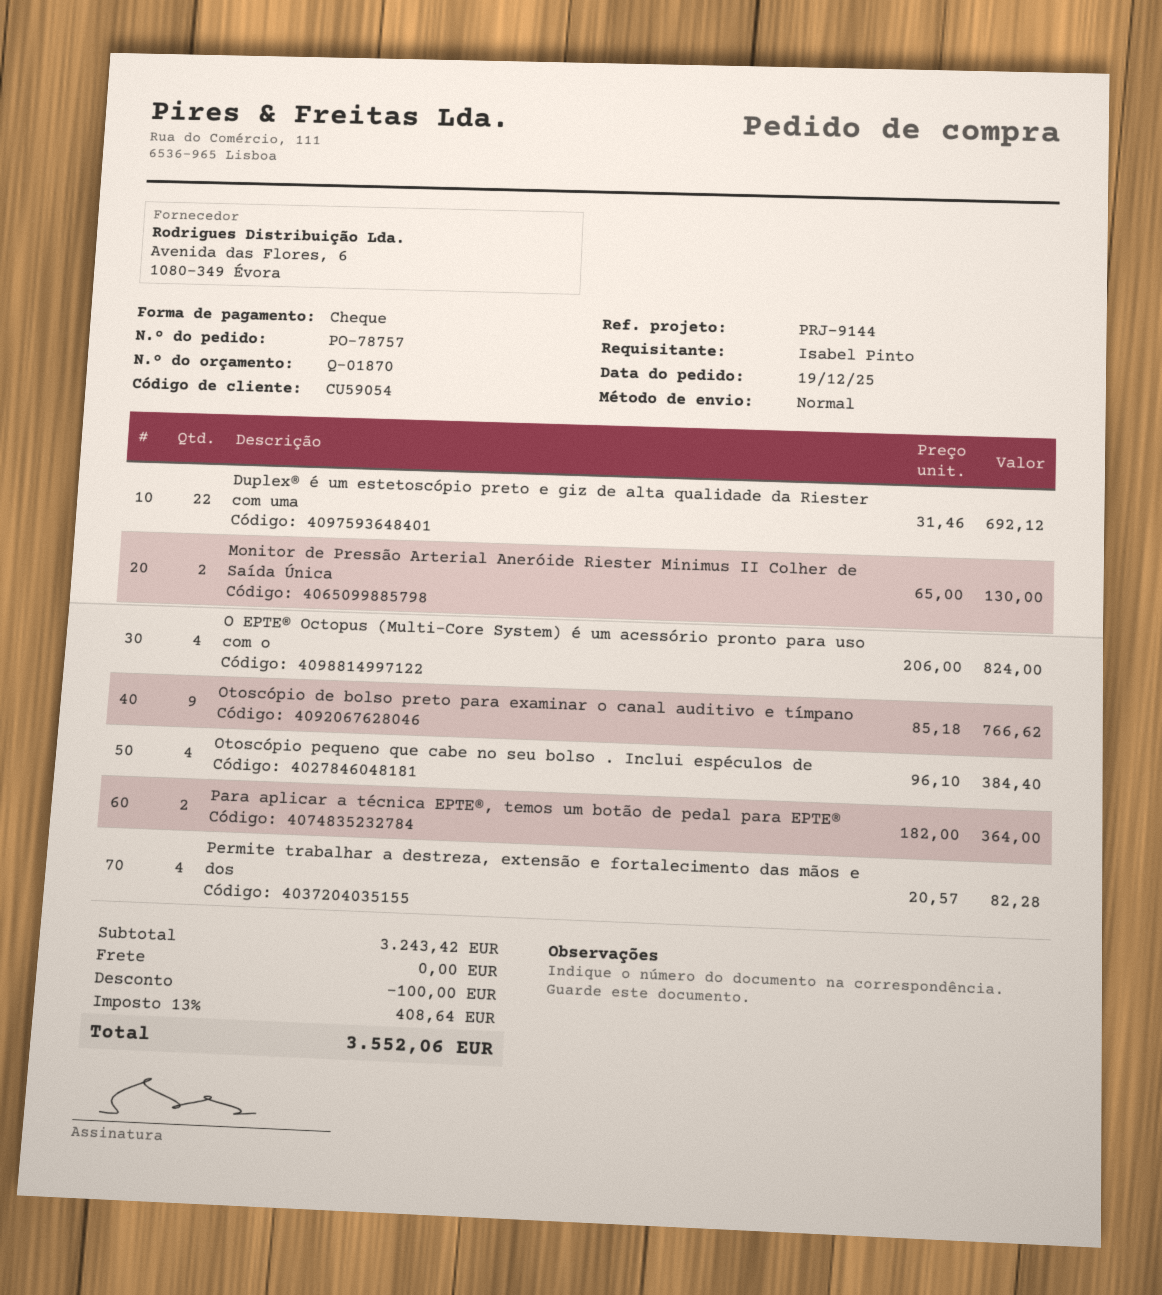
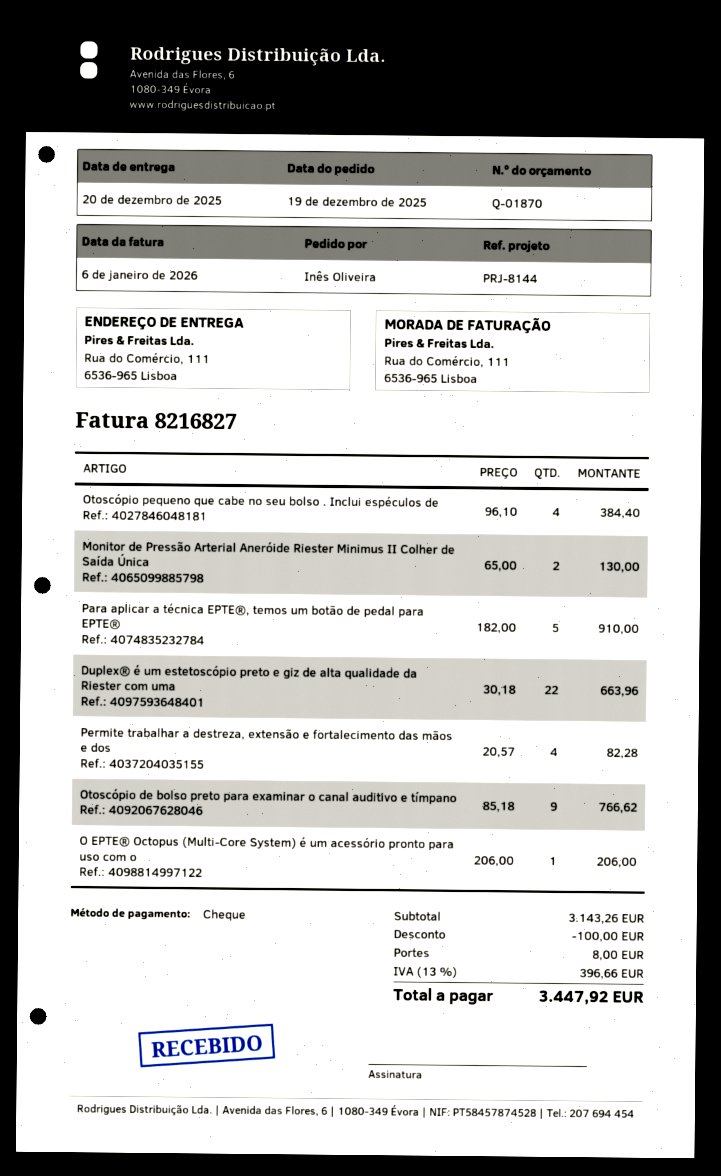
reference: PRJ-9144 -> PRJ-8144
ordered by: Isabel Pinto -> Inês Oliveira
Duplex® é um estetoscópio preto e giz de alta qualidade da Riester com uma: 22 x 31.46 = 692.12 -> 22 x 30.18 = 663.96
O EPTE® Octopus (Multi-Core System) é um acessório pronto para uso com o: 4 x 206.00 = 824.00 -> 1 x 206.00 = 206.00
Para aplicar a técnica EPTE®, temos um botão de pedal para EPTE®: 2 x 182.00 = 364.00 -> 5 x 182.00 = 910.00
subtotal: 3243.42 -> 3143.26
shipping: 0.00 -> 8.00
tax: 13% = 408.64 -> 13% = 396.66
total: 3552.06 -> 3447.92

